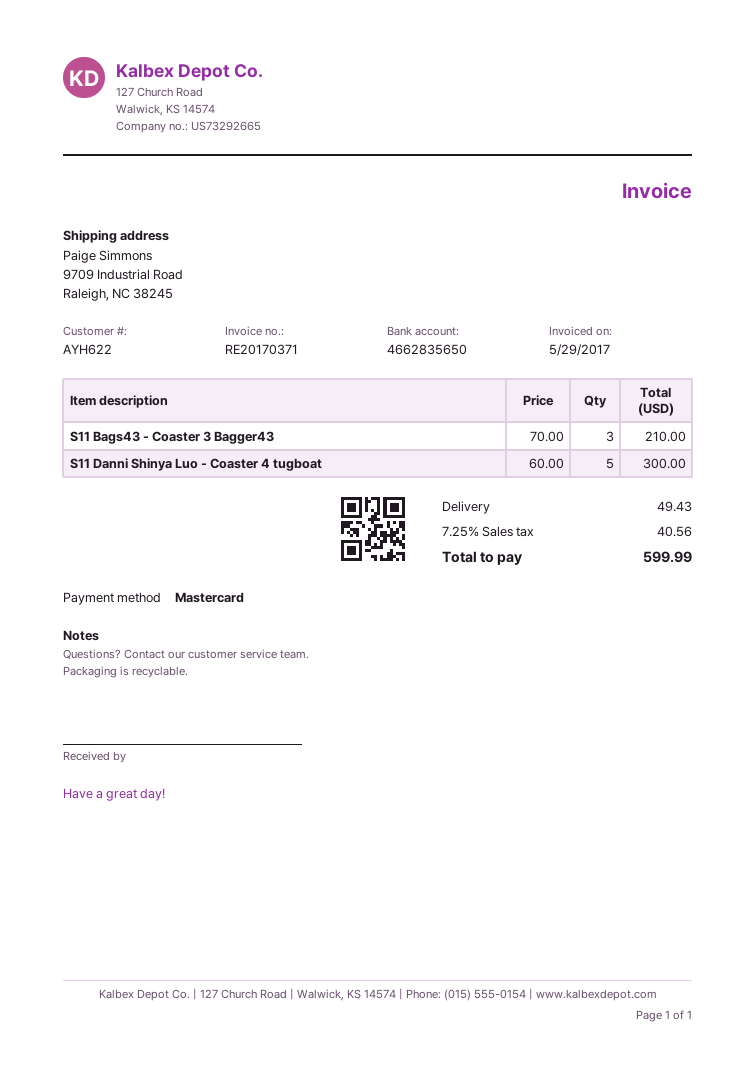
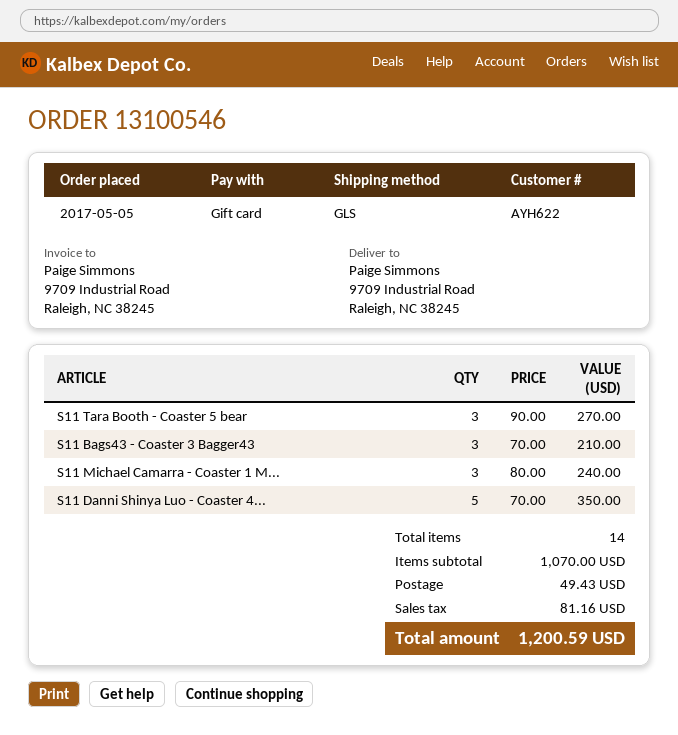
payment method: Mastercard -> gift card
S11 Danni Shinya Luo - Coaster 4 tugboat: 5 x 60.00 = 300.00 -> 5 x 70.00 = 350.00
S11 Tara Booth - Coaster 5 bear: none -> 3 x 90.00 = 270.00
S11 Michael Camarra - Coaster 1 M...: none -> 3 x 80.00 = 240.00
tax: 40.56 -> 81.16
total: 599.99 -> 1200.59

